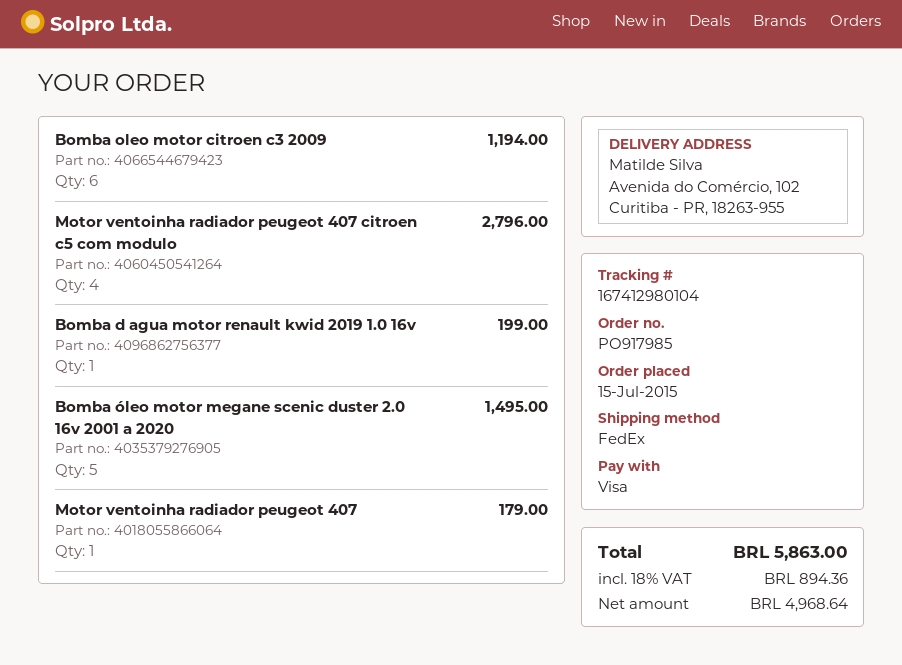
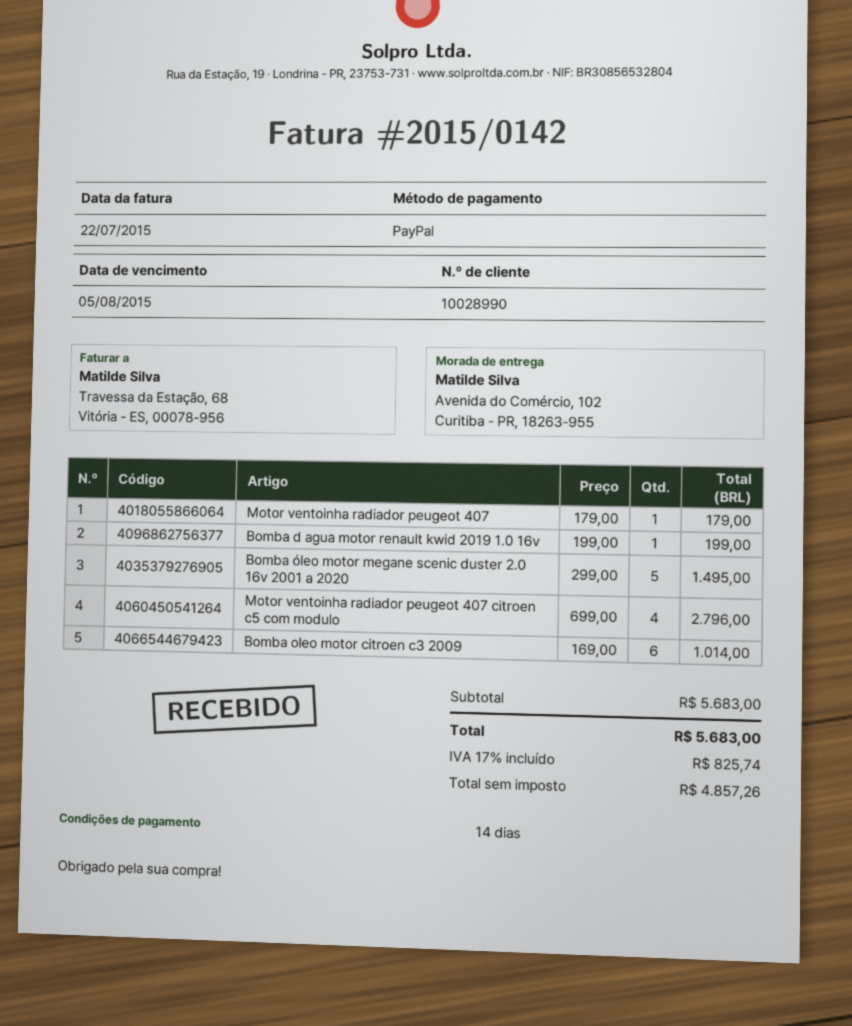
payment method: Visa -> PayPal
Bomba oleo motor citroen c3 2009: 6 for 1194.00 -> 6 for 1014.00
net: 4968.64 -> 4857.26
tax: 18% = 894.36 -> 17% = 825.74
total: 5863.00 -> 5683.00

